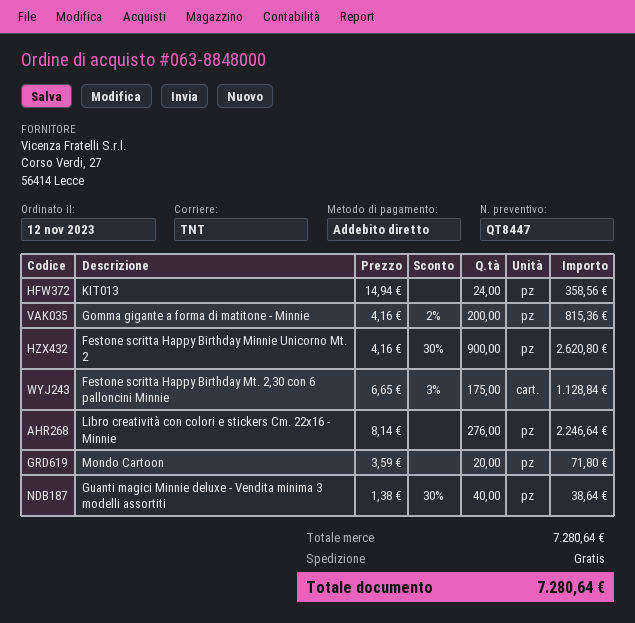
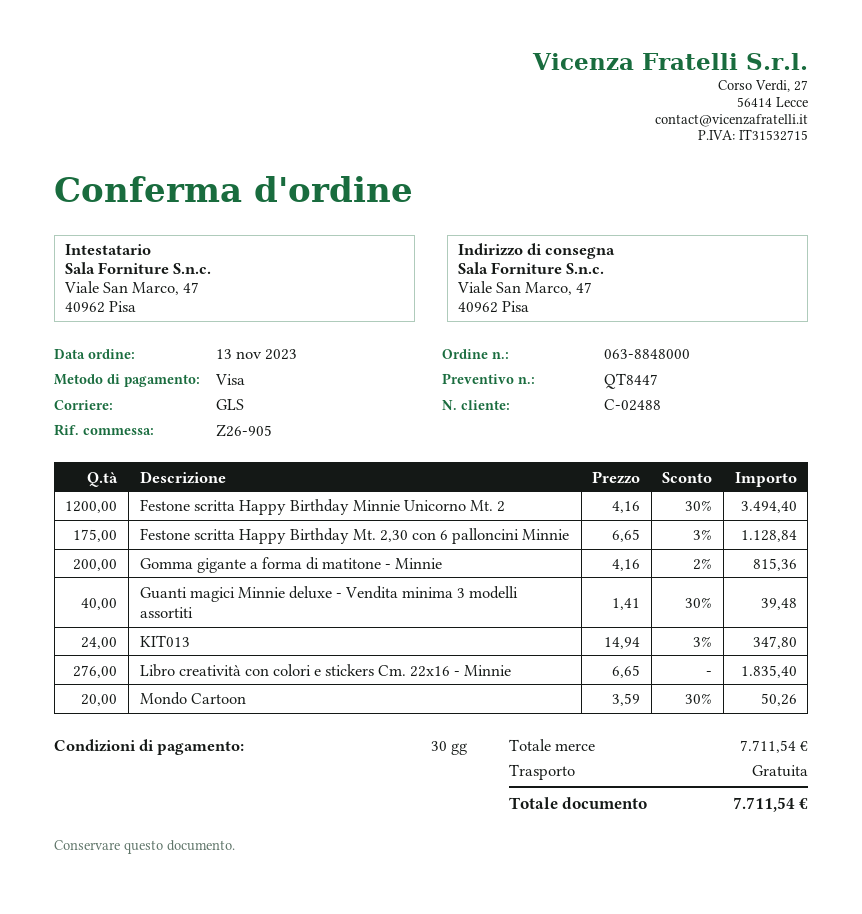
order date: 2023-11-12 -> 2023-11-13
payment method: direct debit -> Visa
shipping method: TNT -> GLS
KIT013: 24 x 14.94 = 358.56 -> 24 x 14.94 - 3% = 347.80
Festone scritta Happy Birthday Minnie Unicorno Mt. 2: 900 x 4.16 - 30% = 2620.80 -> 1200 x 4.16 - 30% = 3494.40
Libro creatività con colori e stickers Cm. 22x16 - Minnie: 276 x 8.14 = 2246.64 -> 276 x 6.65 = 1835.40
Mondo Cartoon: 20 x 3.59 = 71.80 -> 20 x 3.59 - 30% = 50.26
Guanti magici Minnie deluxe - Vendita minima 3 modelli assortiti: 40 x 1.38 - 30% = 38.64 -> 40 x 1.41 - 30% = 39.48
subtotal: 7280.64 -> 7711.54
total: 7280.64 -> 7711.54

